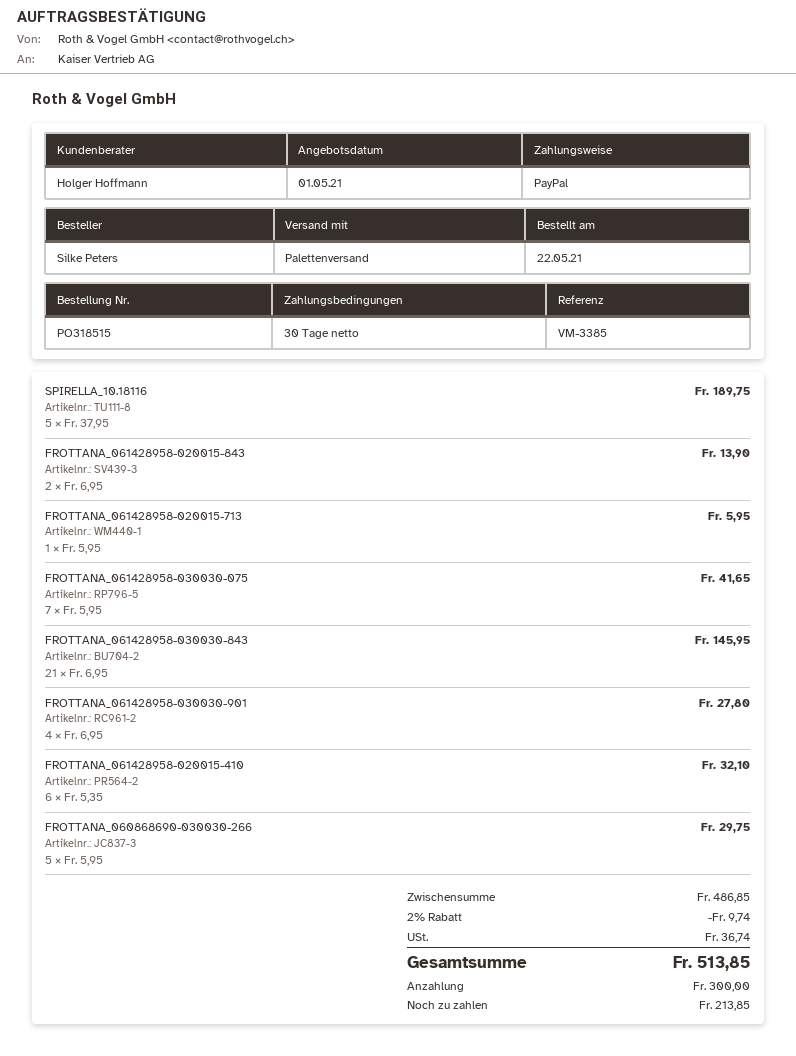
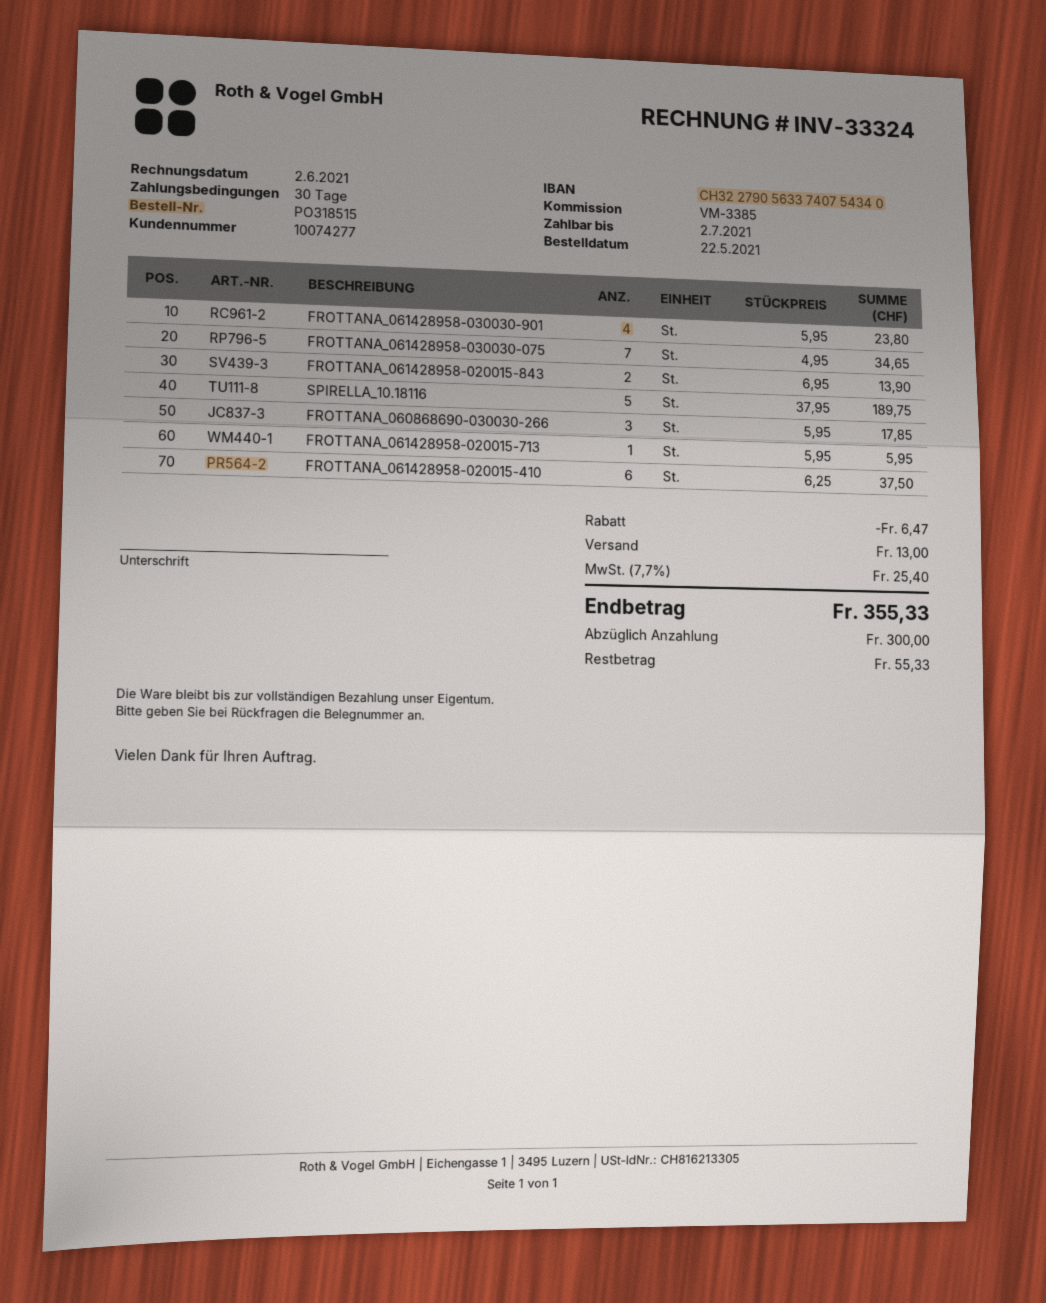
FROTTANA_061428958-030030-075: 7 x 5.95 = 41.65 -> 7 x 4.95 = 34.65
FROTTANA_061428958-030030-843: 21 x 6.95 = 145.95 -> none
FROTTANA_061428958-030030-901: 4 x 6.95 = 27.80 -> 4 x 5.95 = 23.80
FROTTANA_061428958-020015-410: 6 x 5.35 = 32.10 -> 6 x 6.25 = 37.50
FROTTANA_060868690-030030-266: 5 x 5.95 = 29.75 -> 3 x 5.95 = 17.85
discount: 9.74 -> 6.47
shipping: none -> 13.00
tax: 36.74 -> 25.40
total: 513.85 -> 355.33
balance: 213.85 -> 55.33

